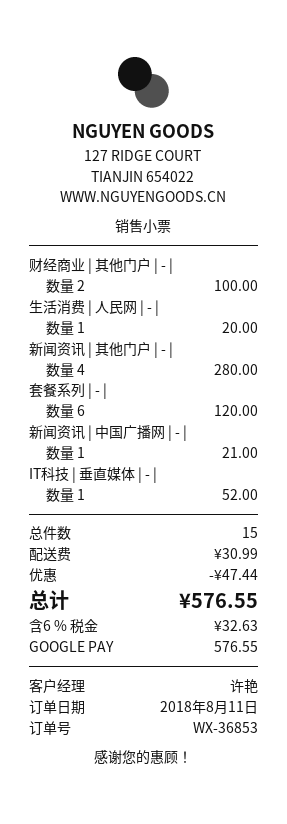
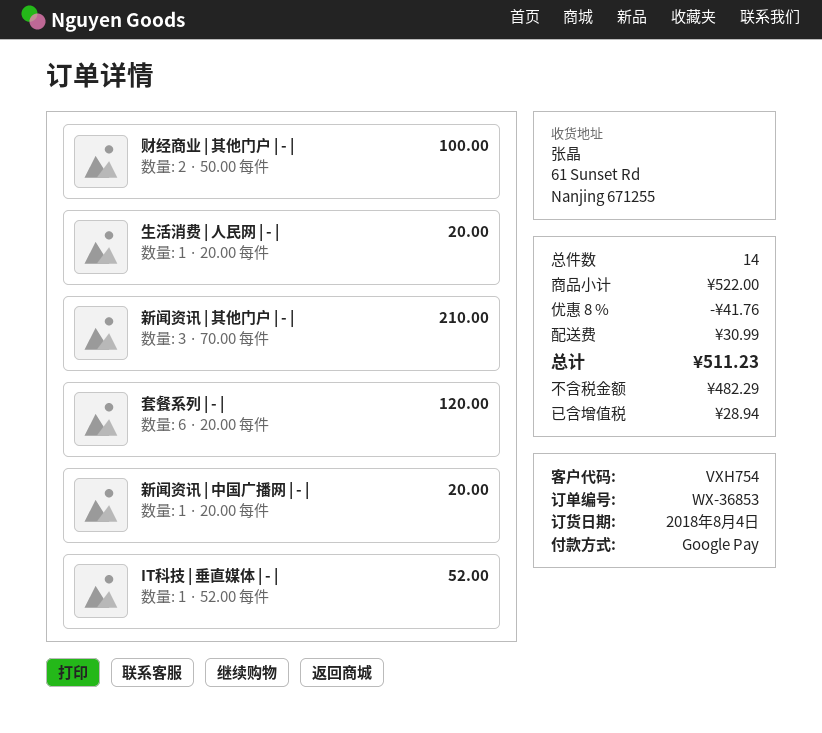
order date: 2018-08-11 -> 2018-08-04
新闻资讯 | 其他门户 | - |: 4 for 280.00 -> 3 for 210.00
新闻资讯 | 中国广播网 | - |: 1 for 21.00 -> 1 for 20.00
total quantity: 15 -> 14
discount: 47.44 -> 41.76
tax: 32.63 -> 28.94
total: 576.55 -> 511.23

